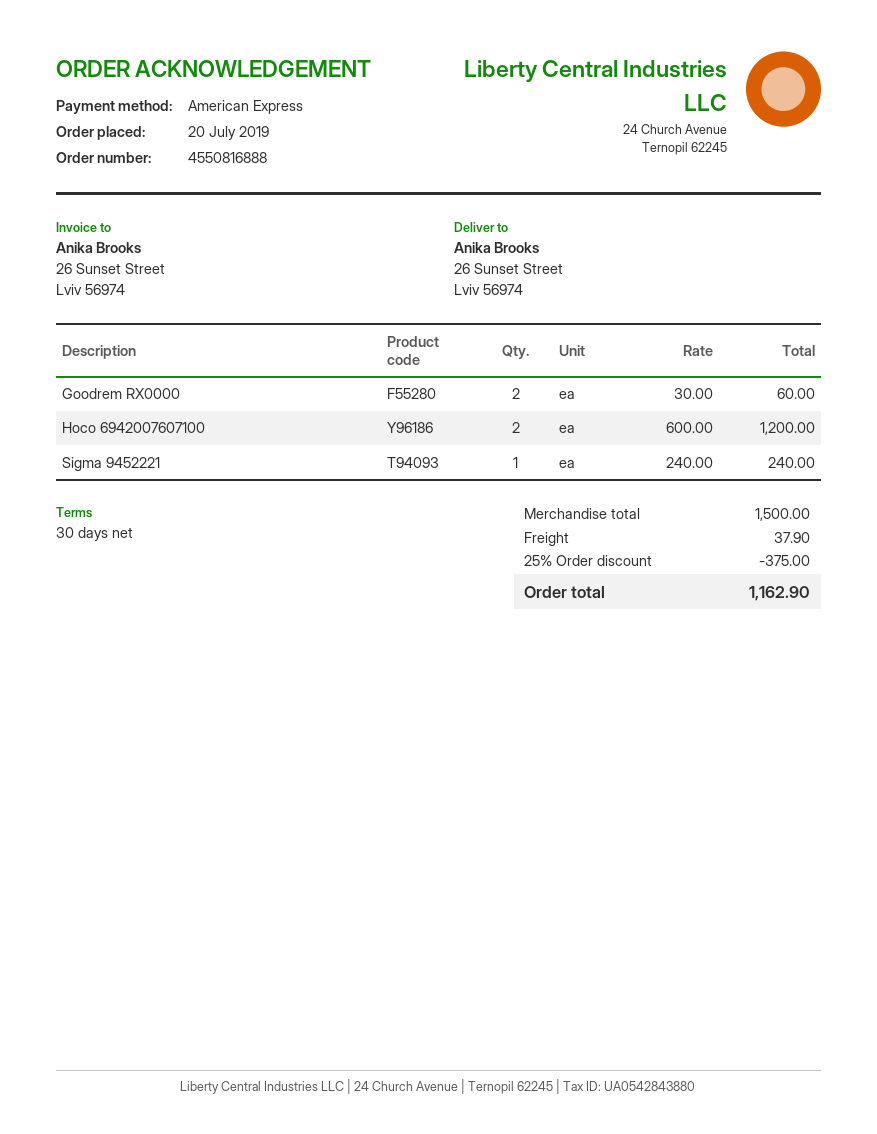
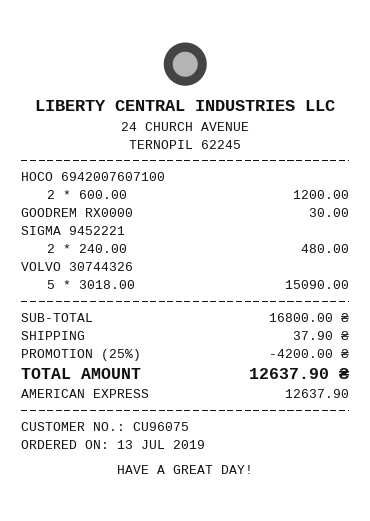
order date: 2019-07-20 -> 2019-07-13
Goodrem RX0000: 2 x 30.00 = 60.00 -> 1 x 30.00 = 30.00
Sigma 9452221: 1 x 240.00 = 240.00 -> 2 x 240.00 = 480.00
VOLVO 30744326: none -> 5 x 3018.00 = 15090.00
subtotal: 1500.00 -> 16800.00
discount: 25% = 375.00 -> 25% = 4200.00
total: 1162.90 -> 12637.90

